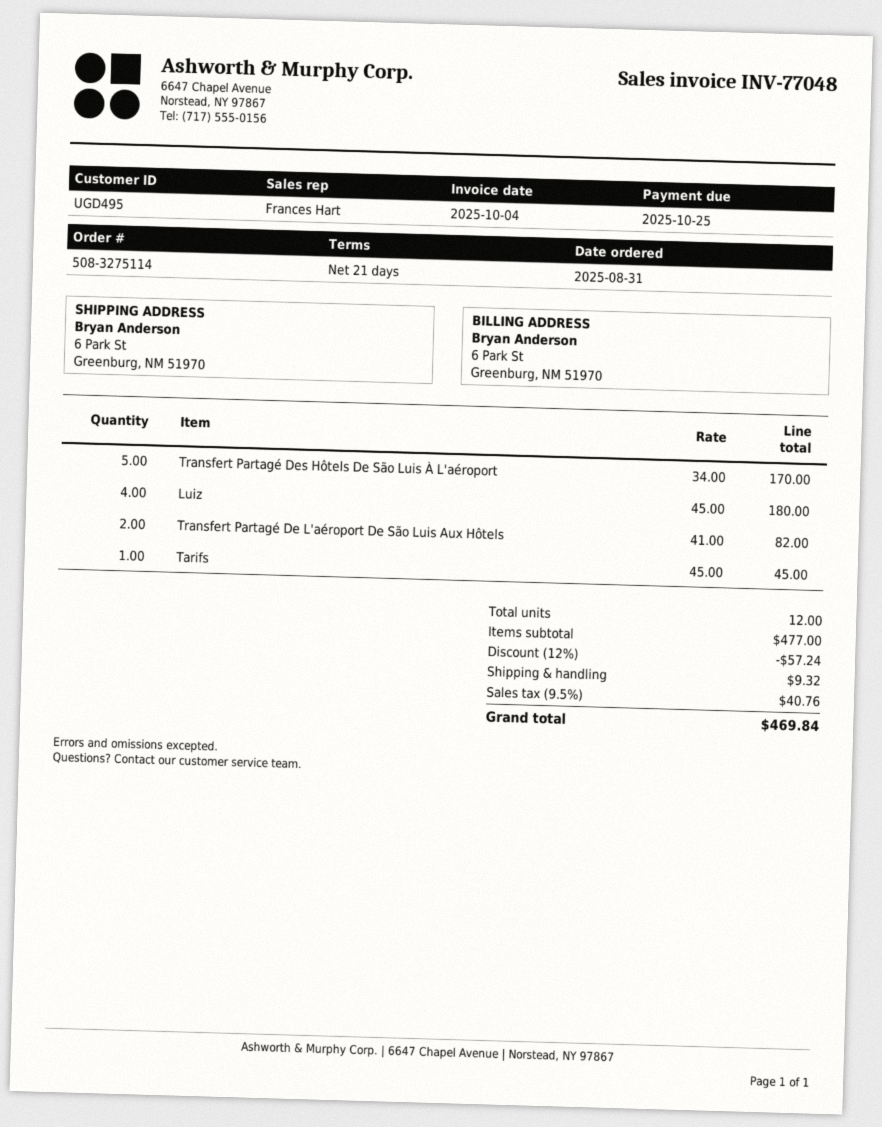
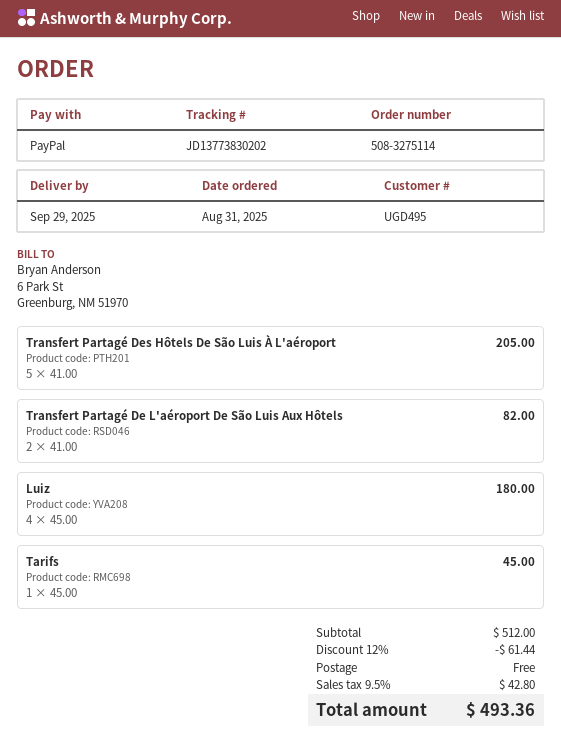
Transfert Partagé Des Hôtels De São Luis À L'aéroport: 5 x 34.00 = 170.00 -> 5 x 41.00 = 205.00
subtotal: 477.00 -> 512.00
discount: 12% = 57.24 -> 12% = 61.44
shipping: 9.32 -> 0.00
tax: 9.5% = 40.76 -> 9.5% = 42.80
total: 469.84 -> 493.36

